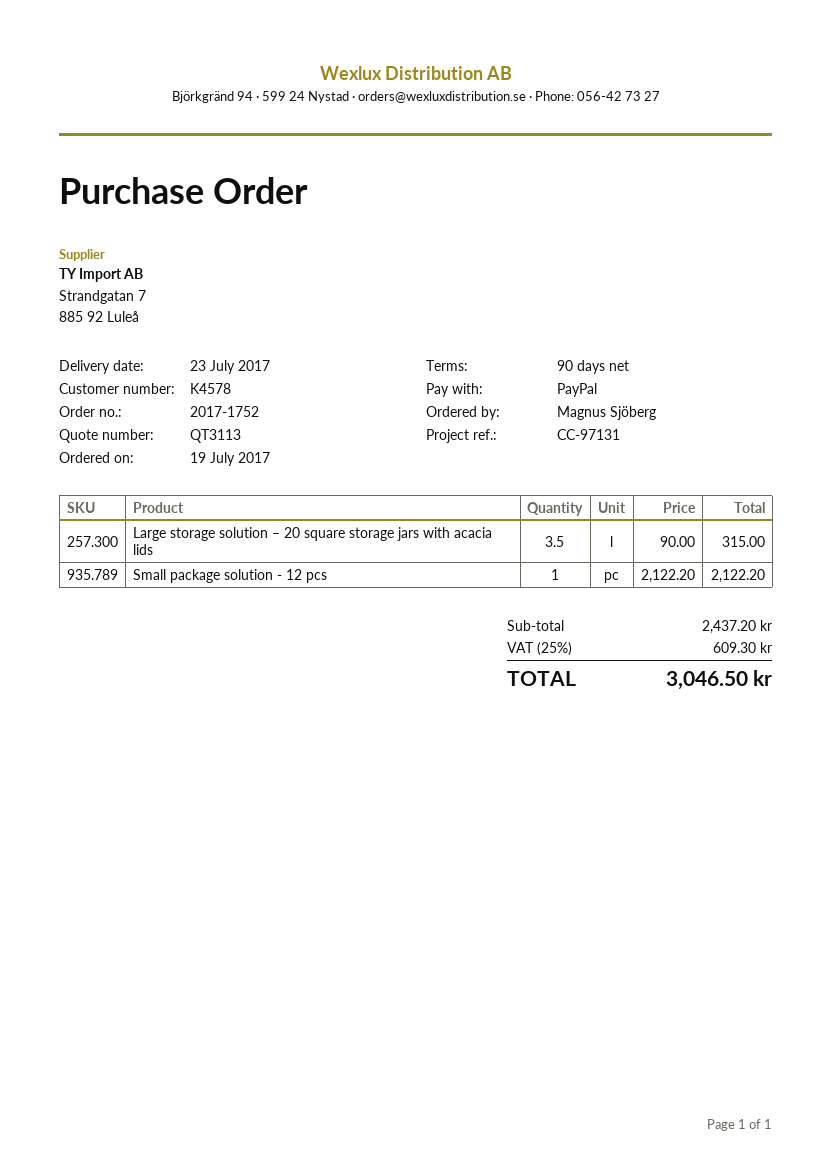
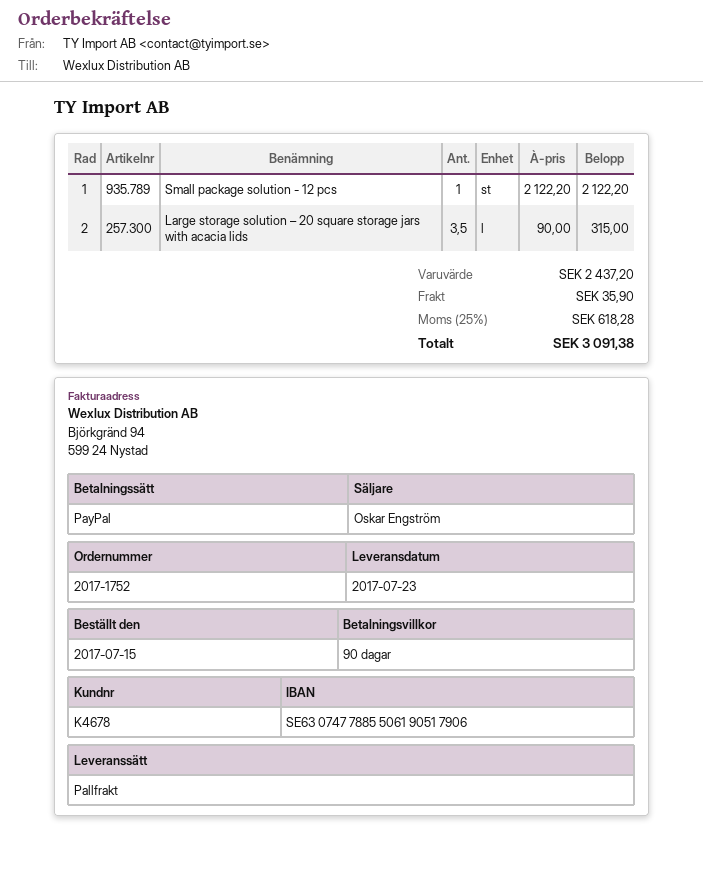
order date: 2017-07-19 -> 2017-07-15
customer number: K4578 -> K4678
shipping: none -> 35.90
tax: 25% = 609.30 -> 25% = 618.28
total: 3046.50 -> 3091.38

